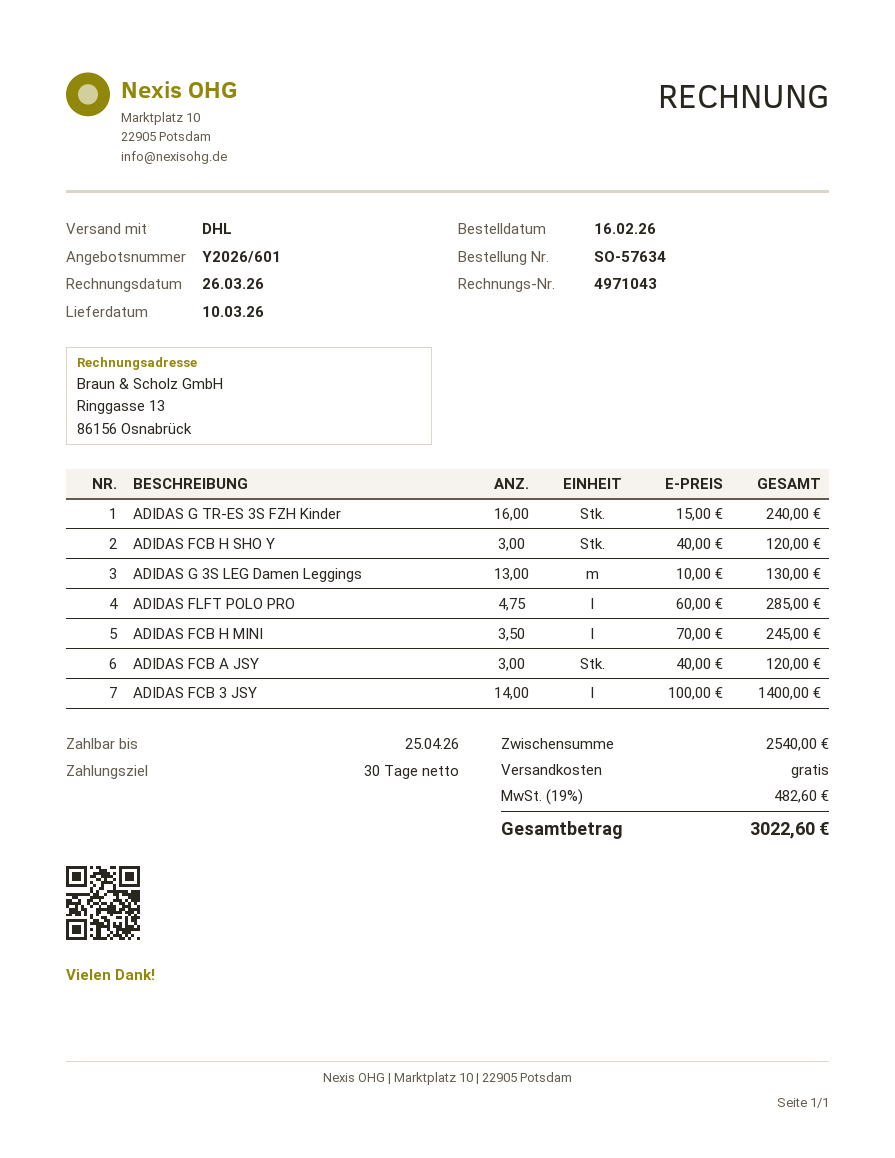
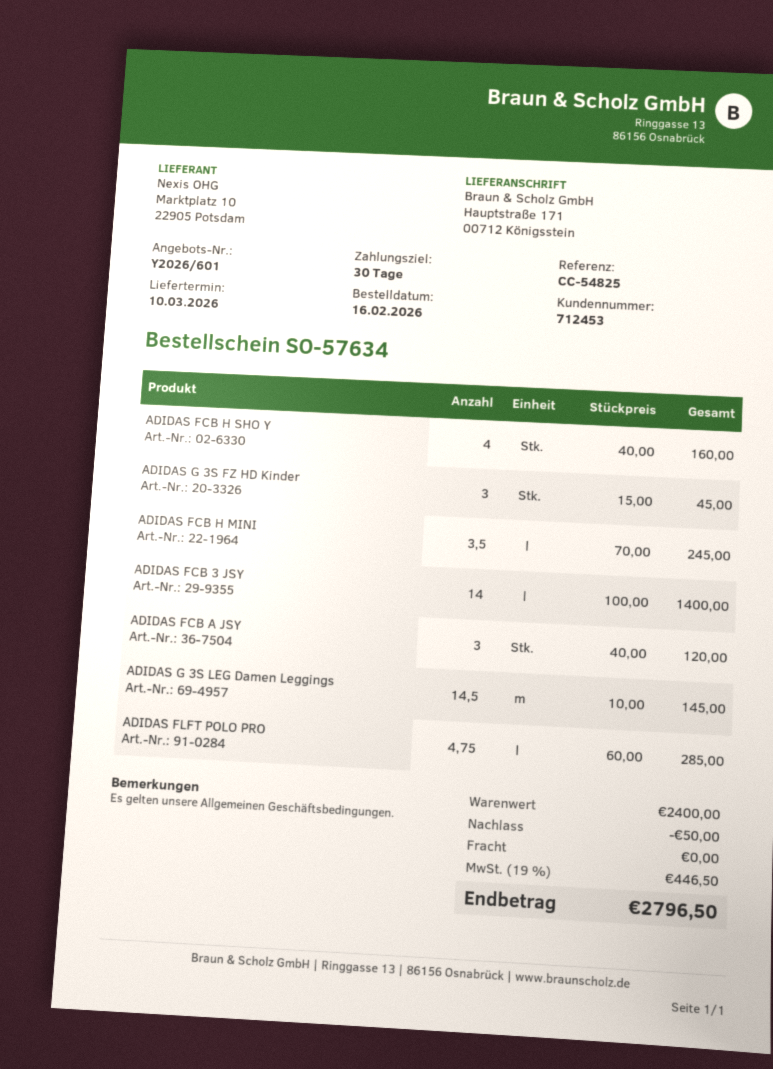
ADIDAS G TR-ES 3S FZH Kinder: 16 x 15.00 = 240.00 -> none
ADIDAS FCB H SHO Y: 3 x 40.00 = 120.00 -> 4 x 40.00 = 160.00
ADIDAS G 3S LEG Damen Leggings: 13 x 10.00 = 130.00 -> 14.5 x 10.00 = 145.00
ADIDAS G 3S FZ HD Kinder: none -> 3 x 15.00 = 45.00
subtotal: 2540.00 -> 2400.00
discount: none -> 50.00
tax: 19% = 482.60 -> 19% = 446.50
total: 3022.60 -> 2796.50

